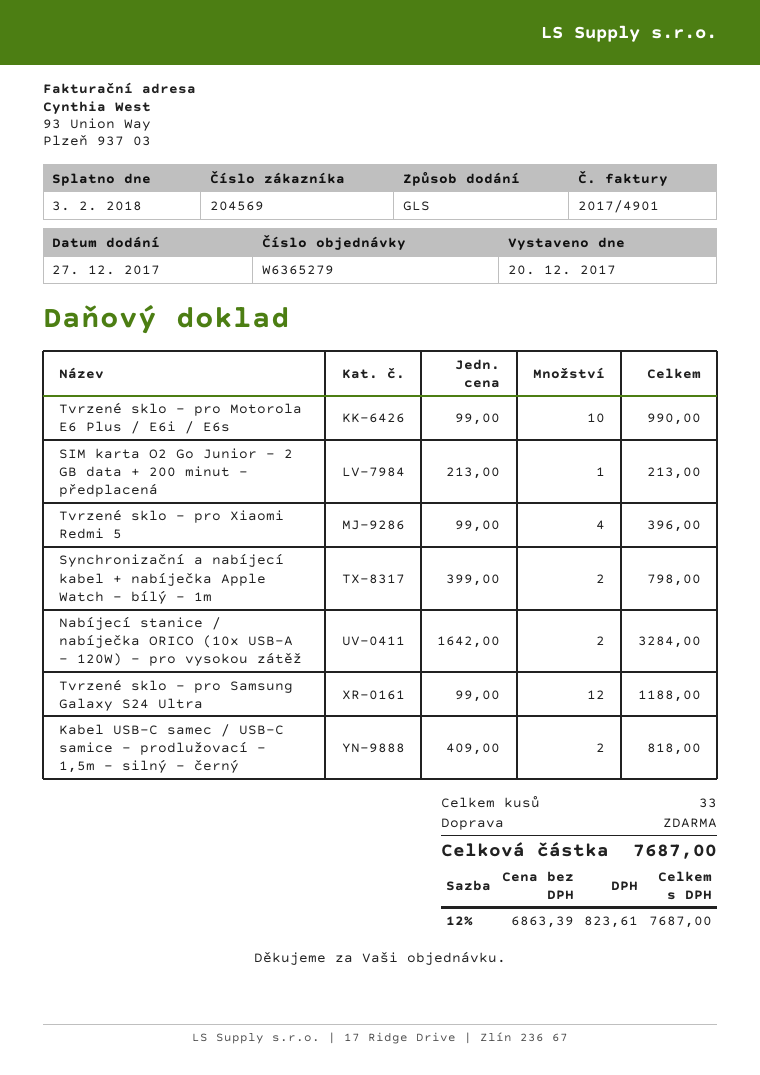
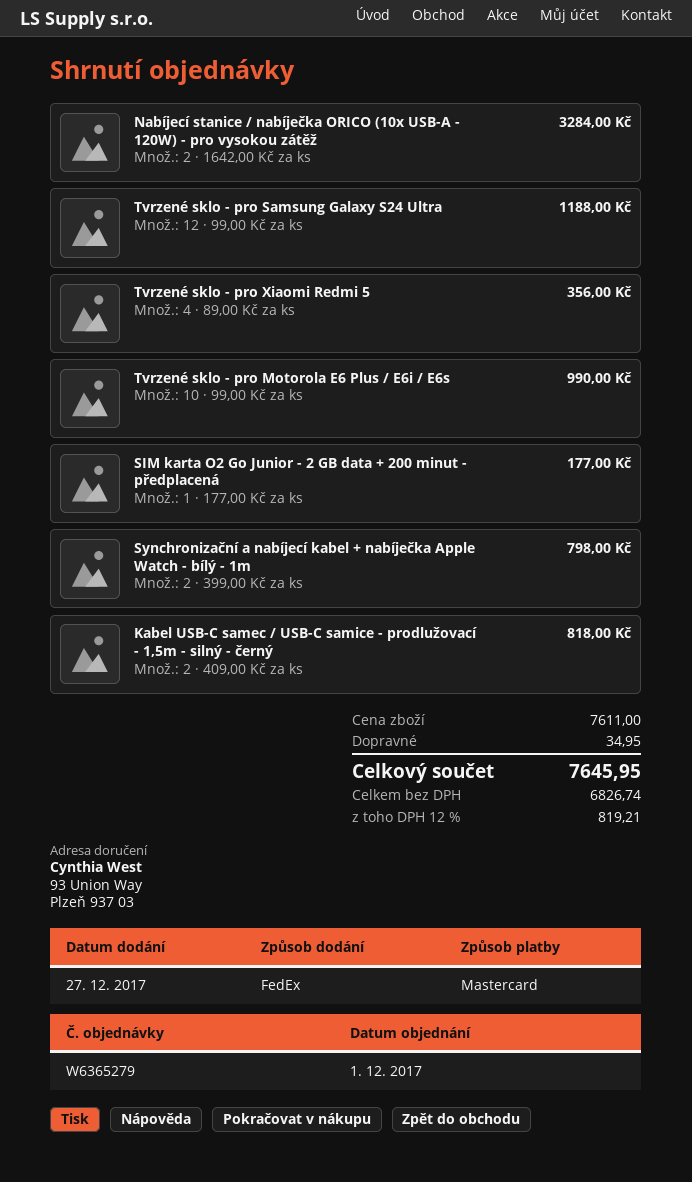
shipping method: GLS -> FedEx
SIM karta O2 Go Junior - 2 GB data + 200 minut - předplacená: 1 x 213.00 = 213.00 -> 1 x 177.00 = 177.00
Tvrzené sklo - pro Xiaomi Redmi 5: 4 x 99.00 = 396.00 -> 4 x 89.00 = 356.00
shipping: 0.00 -> 34.95
net: 6863.39 -> 6826.74
tax: 12% = 823.61 -> 12% = 819.21
total: 7687.00 -> 7645.95

